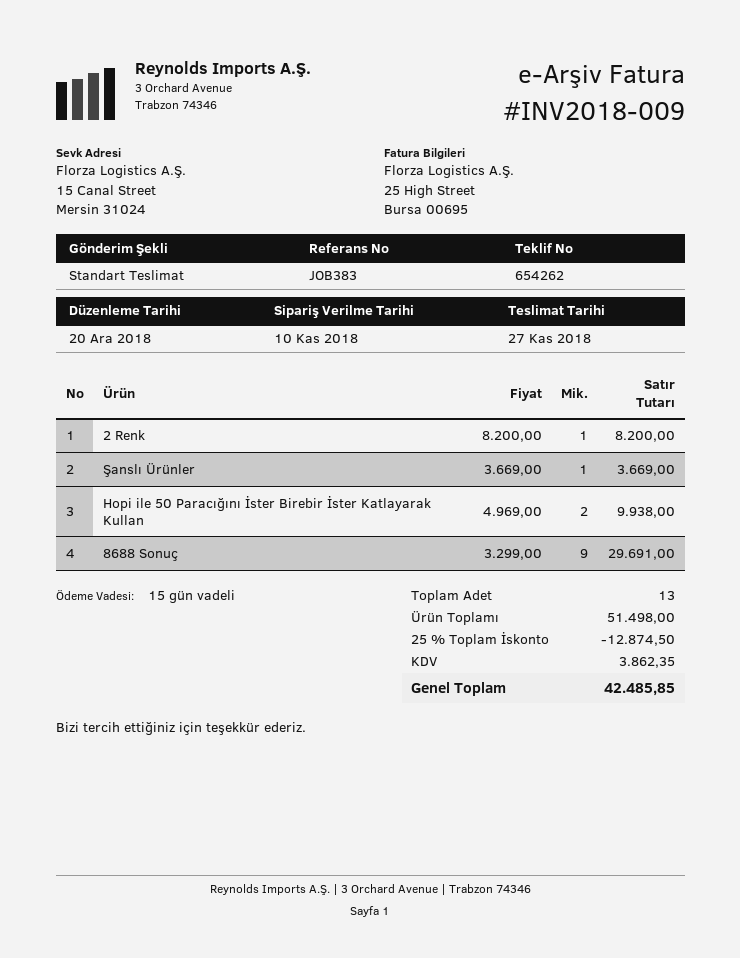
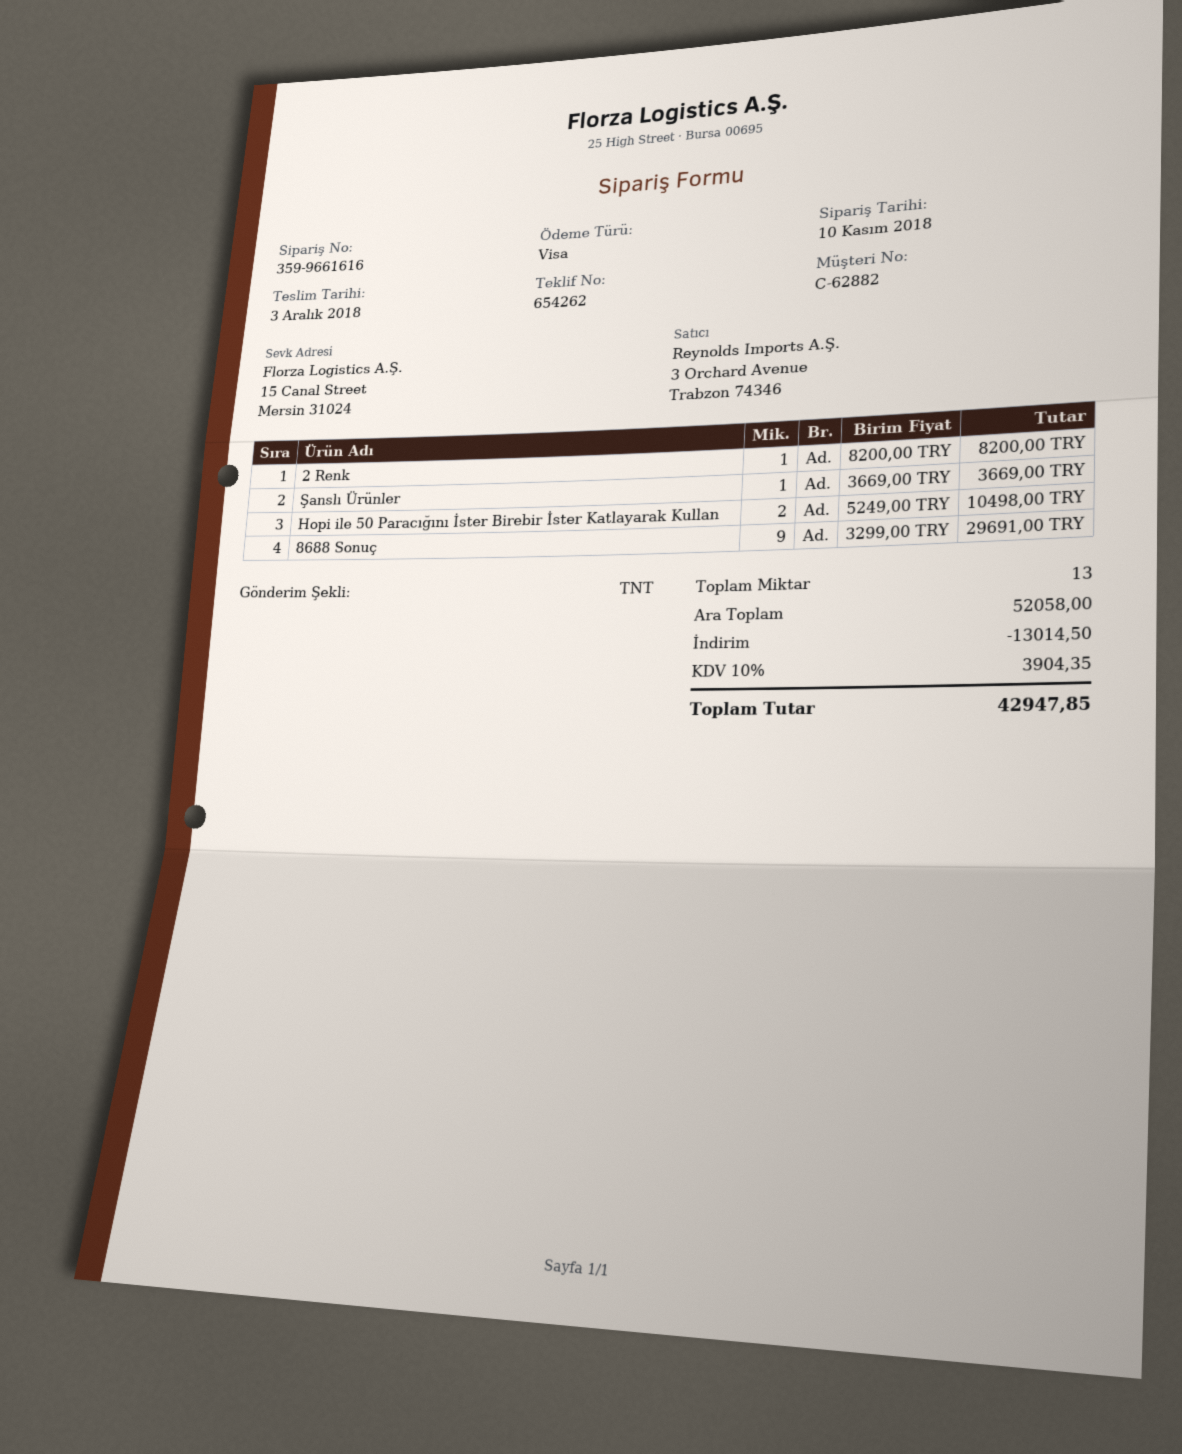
delivery date: 2018-11-27 -> 2018-12-03
shipping method: standard -> TNT
Hopi ile 50 Paracığını İster Birebir İster Katlayarak Kullan: 2 x 4969.00 = 9938.00 -> 2 x 5249.00 = 10498.00
subtotal: 51498.00 -> 52058.00
discount: 12874.50 -> 13014.50
tax: 3862.35 -> 3904.35
total: 42485.85 -> 42947.85

